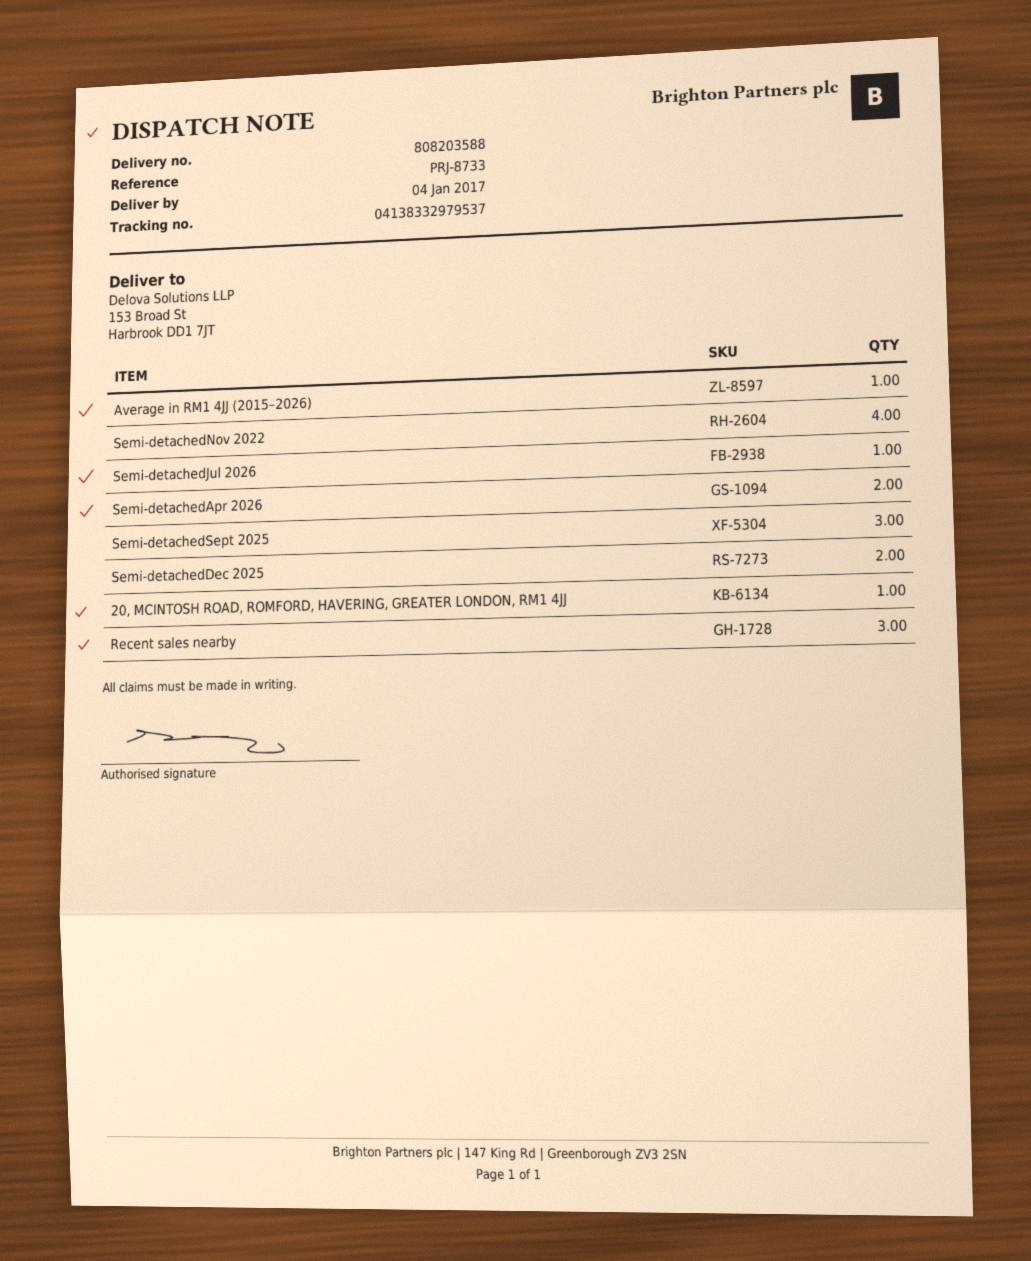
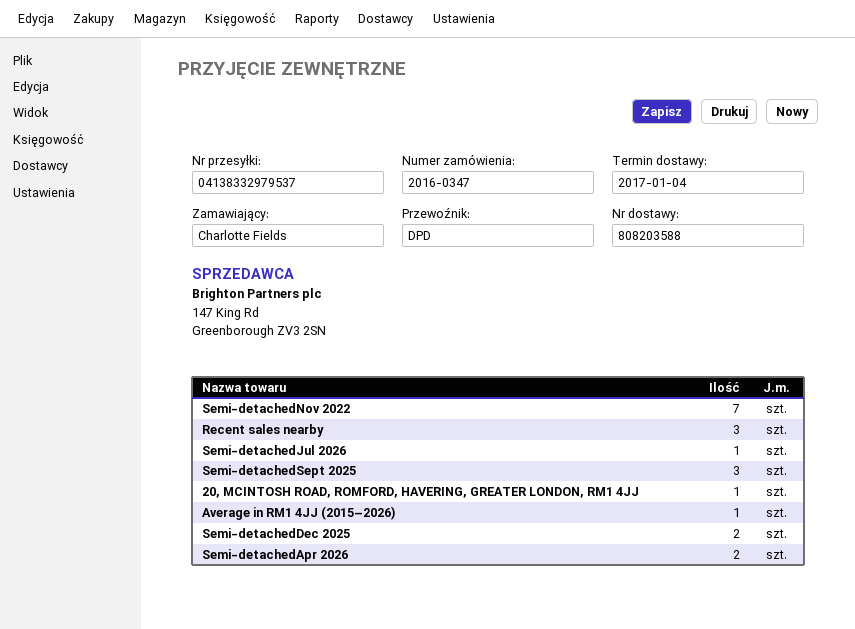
Semi-detachedNov 2022: 4 -> 7

